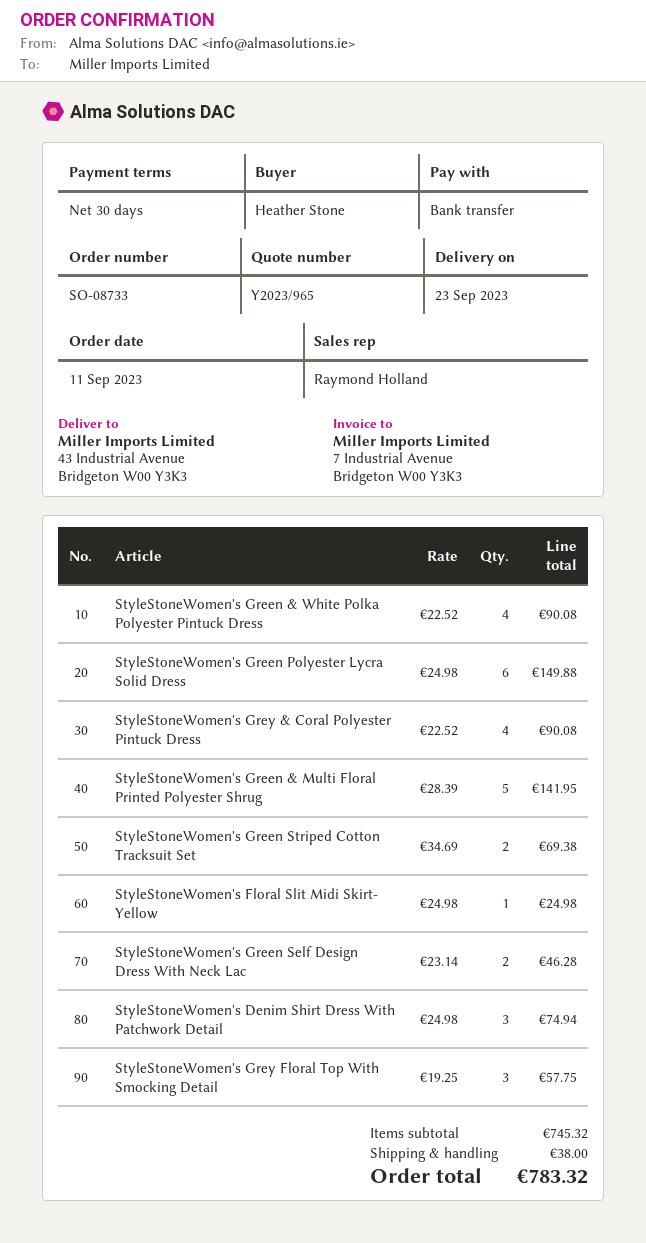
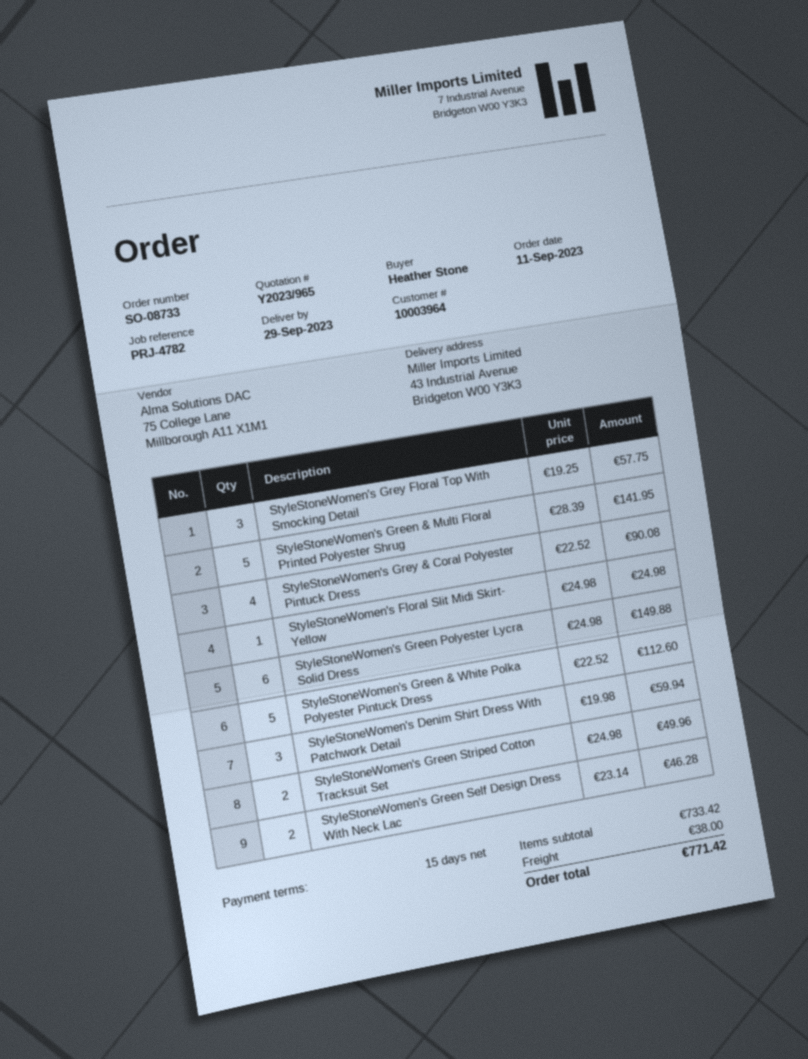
delivery date: 2023-09-23 -> 2023-09-29
payment terms: 30 days -> 15 days
StyleStoneWomen's Green & White Polka Polyester Pintuck Dress: 4 x 22.52 = 90.08 -> 5 x 22.52 = 112.60
StyleStoneWomen's Green Striped Cotton Tracksuit Set: 2 x 34.69 = 69.38 -> 2 x 24.98 = 49.96
StyleStoneWomen's Denim Shirt Dress With Patchwork Detail: 3 x 24.98 = 74.94 -> 3 x 19.98 = 59.94
subtotal: 745.32 -> 733.42
total: 783.32 -> 771.42

